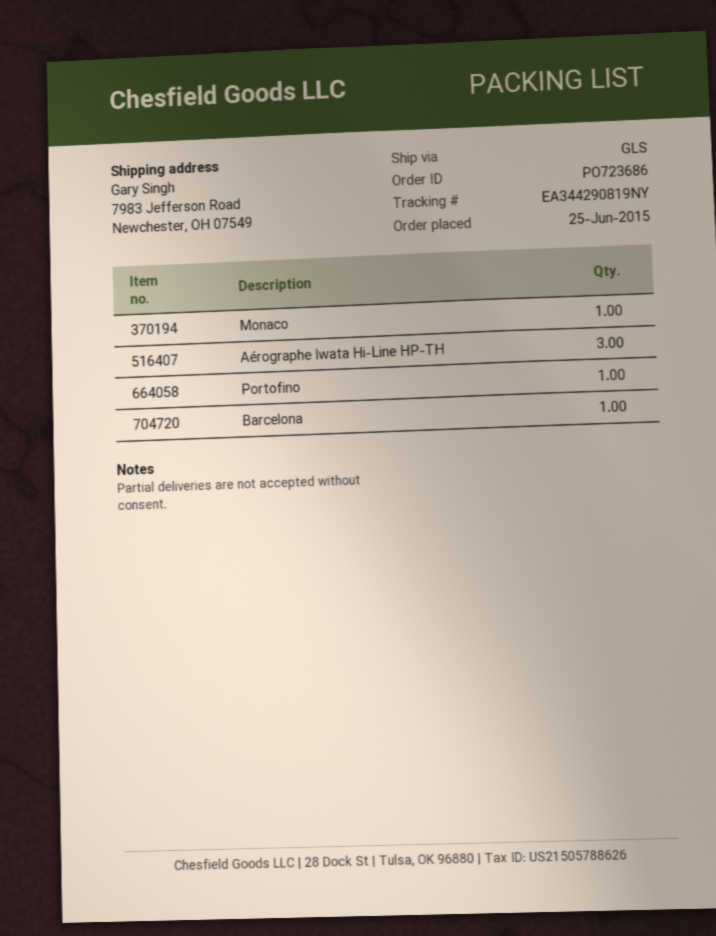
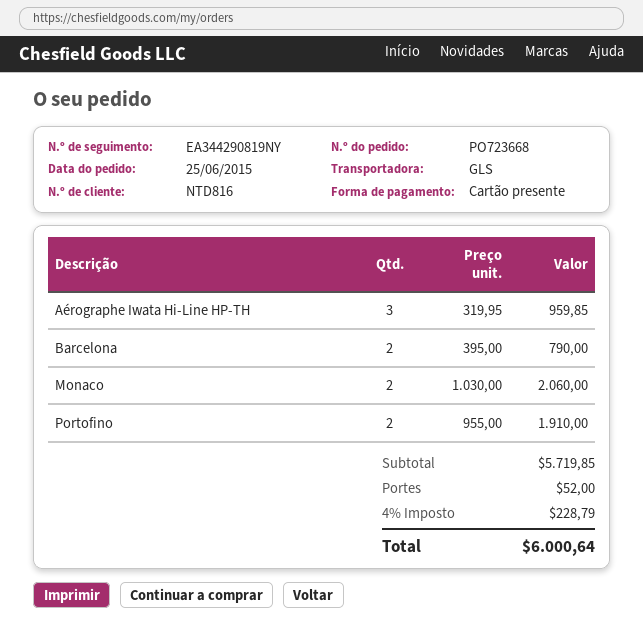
order number: PO723686 -> PO723668
Monaco: 1 -> 2
Portofino: 1 -> 2
Barcelona: 1 -> 2

